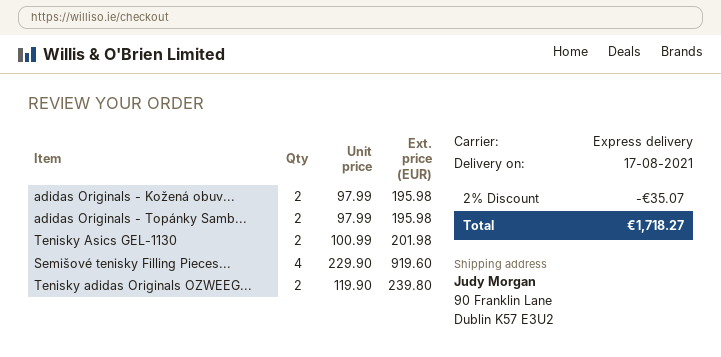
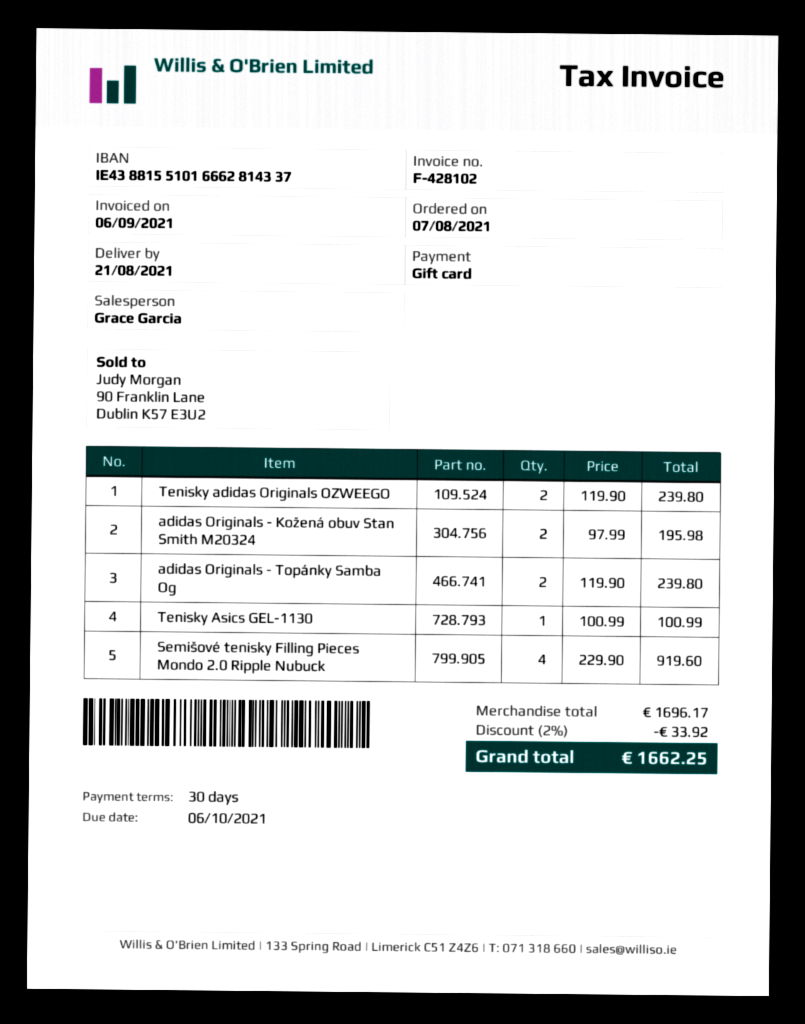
delivery date: 2021-08-17 -> 2021-08-21
adidas Originals - Topánky Samb...: 2 x 97.99 = 195.98 -> 2 x 119.90 = 239.80
Tenisky Asics GEL-1130: 2 x 100.99 = 201.98 -> 1 x 100.99 = 100.99
discount: 2% = 35.07 -> 2% = 33.92
total: 1718.27 -> 1662.25

